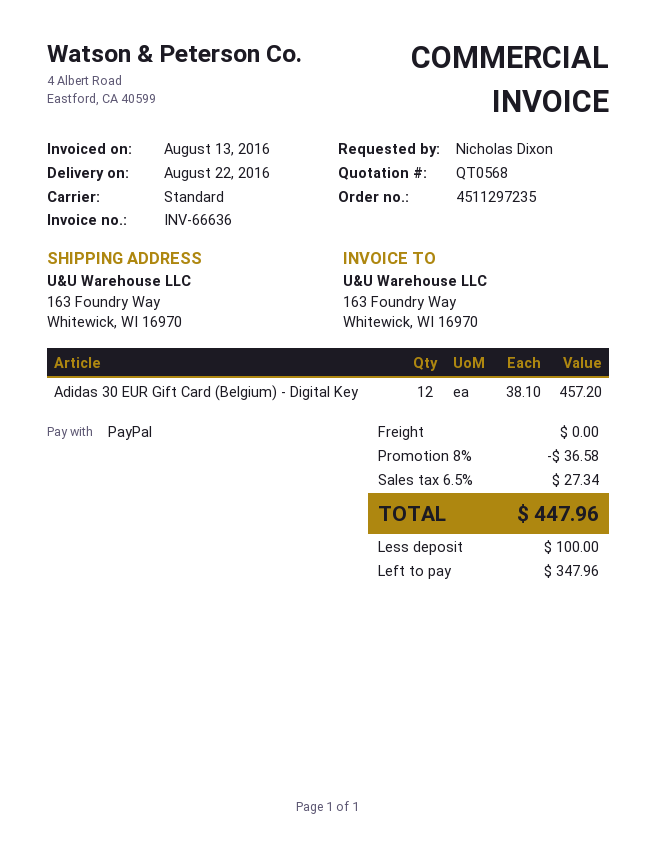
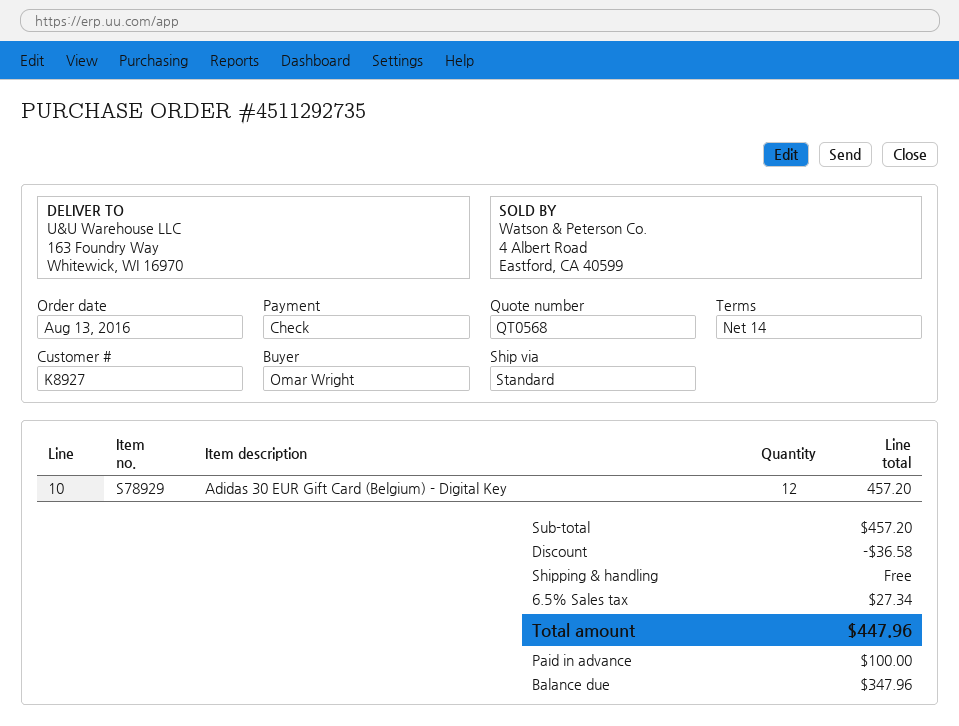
order number: 4511297235 -> 4511292735
ordered by: Nicholas Dixon -> Omar Wright
payment method: PayPal -> cheque

